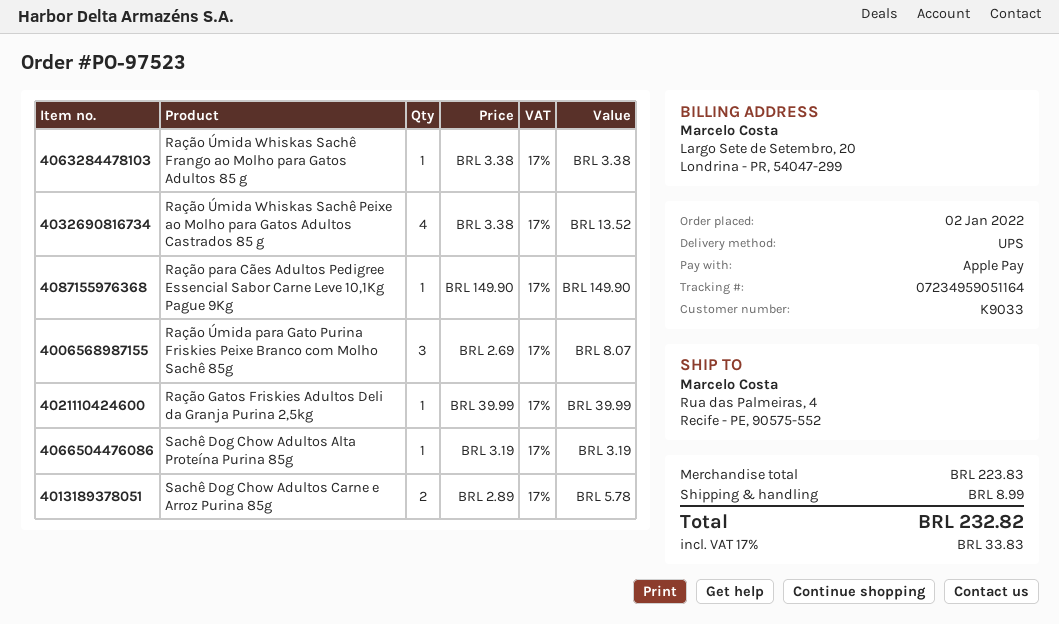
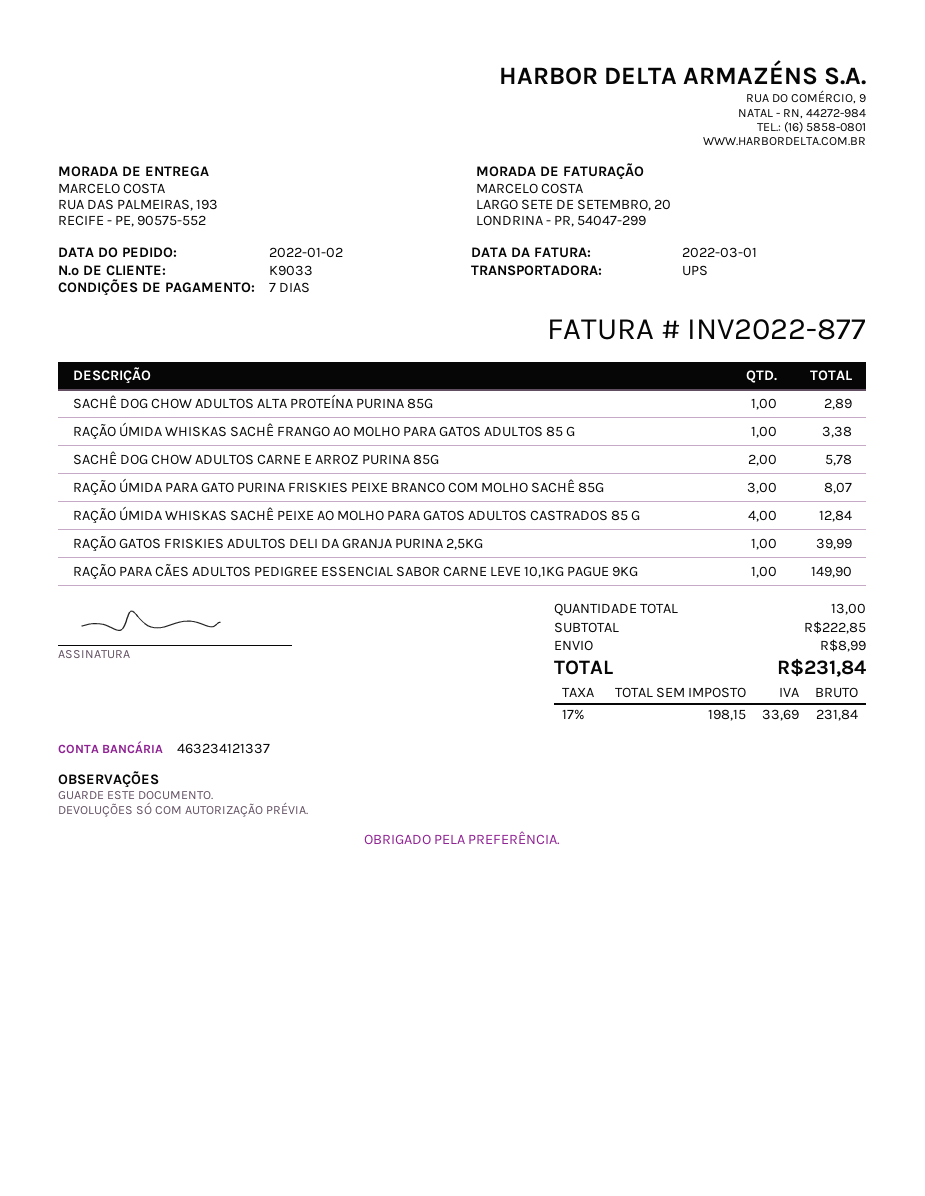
ship to: Rua das Palmeiras, 4, Recife - PE, 90575-552 -> RUA DAS PALMEIRAS, 193, RECIFE - PE, 90575-552
Ração Úmida Whiskas Sachê Peixe ao Molho para Gatos Adultos Castrados 85 g: 4 for 13.52 -> 4 for 12.84
Sachê Dog Chow Adultos Alta Proteína Purina 85g: 1 for 3.19 -> 1 for 2.89
subtotal: 223.83 -> 222.85
tax: 17% = 33.83 -> 17% = 33.69
total: 232.82 -> 231.84

